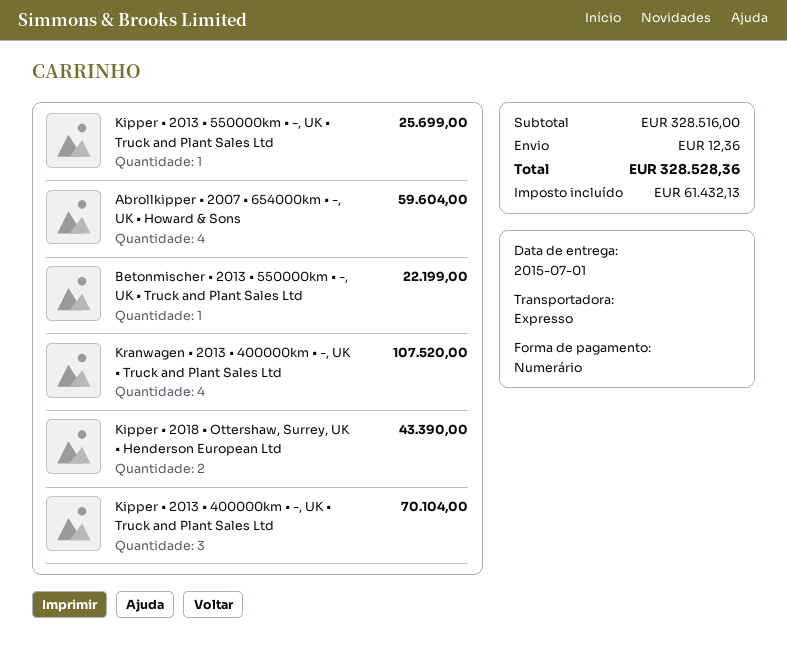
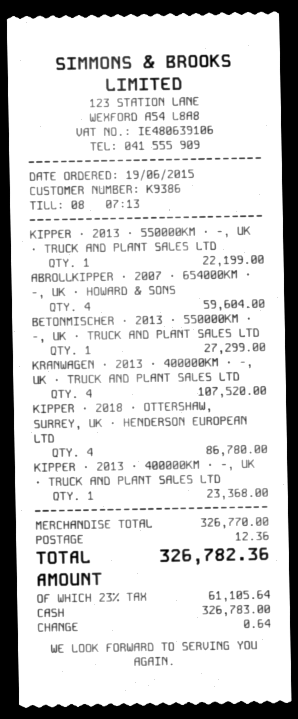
Kipper • 2013 • 550000km • -, UK • Truck and Plant Sales Ltd: 1 for 25699.00 -> 1 for 22199.00
Betonmischer • 2013 • 550000km • -, UK • Truck and Plant Sales Ltd: 1 for 22199.00 -> 1 for 27299.00
Kipper • 2018 • Ottershaw, Surrey, UK • Henderson European Ltd: 2 for 43390.00 -> 4 for 86780.00
Kipper • 2013 • 400000km • -, UK • Truck and Plant Sales Ltd: 3 for 70104.00 -> 1 for 23368.00
subtotal: 328516.00 -> 326770.00
tax: 61432.13 -> 61105.64
total: 328528.36 -> 326782.36

